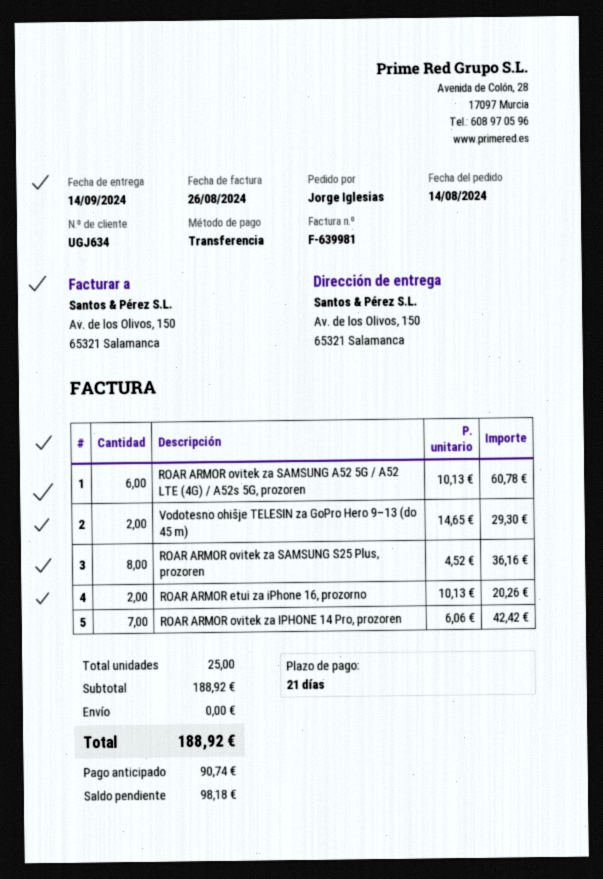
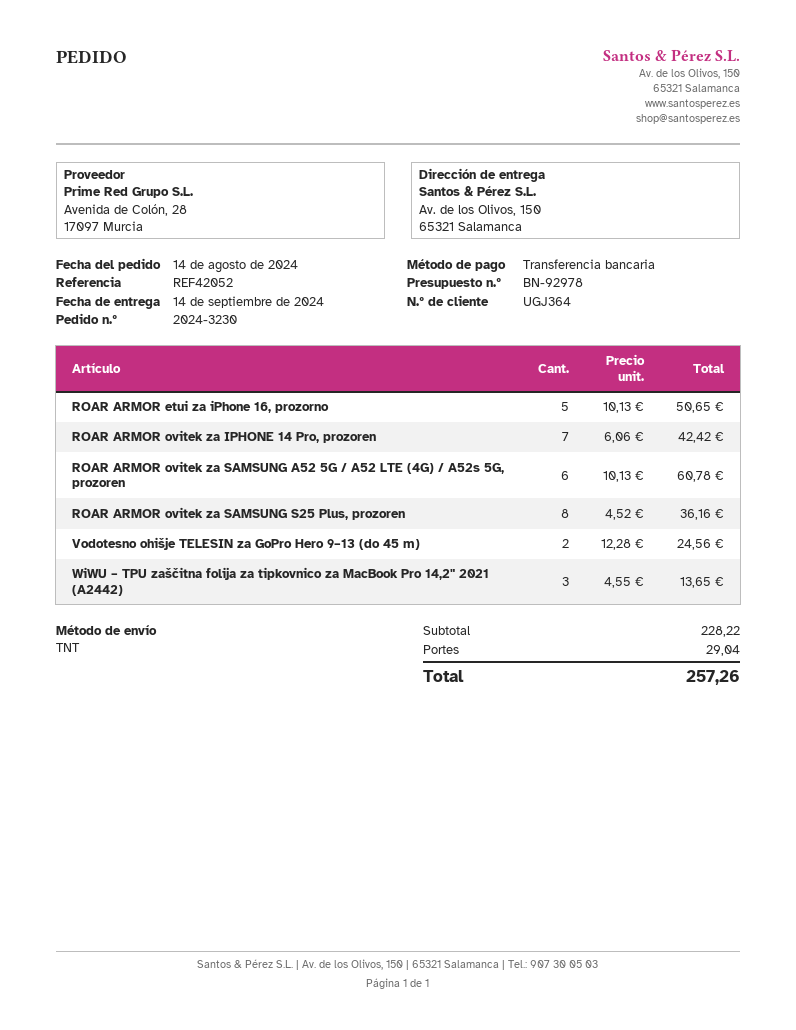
customer number: UGJ634 -> UGJ364
Vodotesno ohišje TELESIN za GoPro Hero 9–13 (do 45 m): 2 x 14.65 = 29.30 -> 2 x 12.28 = 24.56
ROAR ARMOR etui za iPhone 16, prozorno: 2 x 10.13 = 20.26 -> 5 x 10.13 = 50.65
WiWU – TPU zaščitna folija za tipkovnico za MacBook Pro 14,2" 2021 (A2442): none -> 3 x 4.55 = 13.65
subtotal: 188.92 -> 228.22
shipping: 0.00 -> 29.04
total: 188.92 -> 257.26

